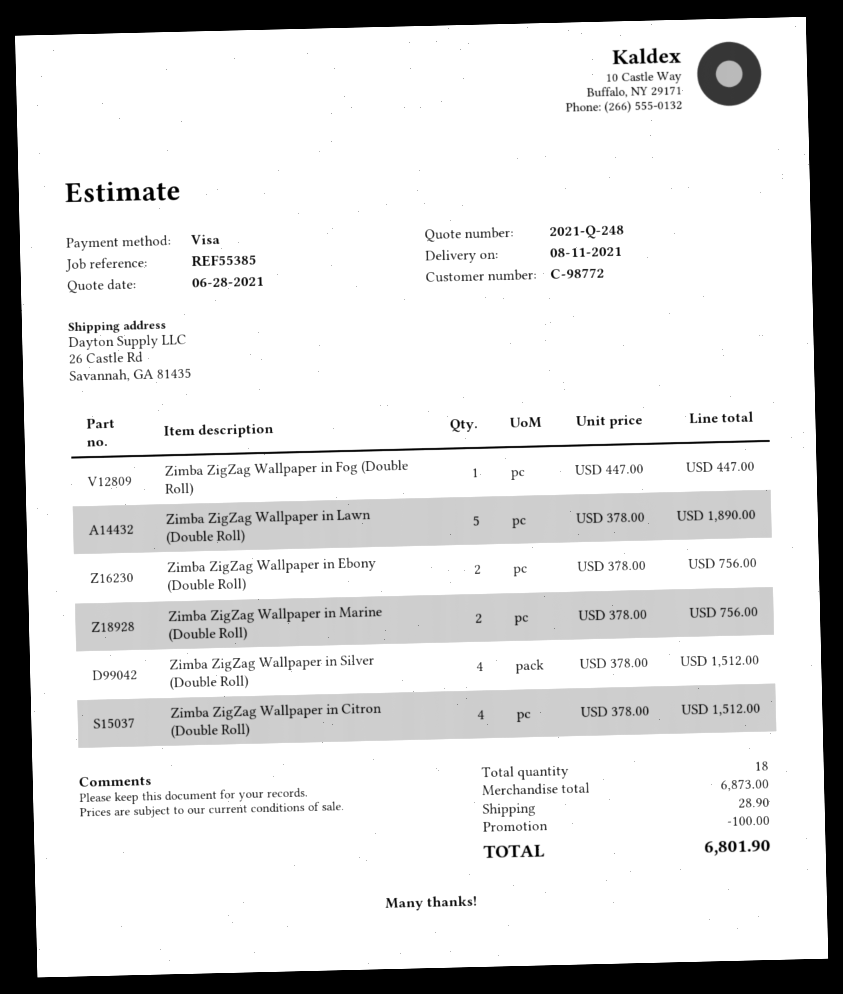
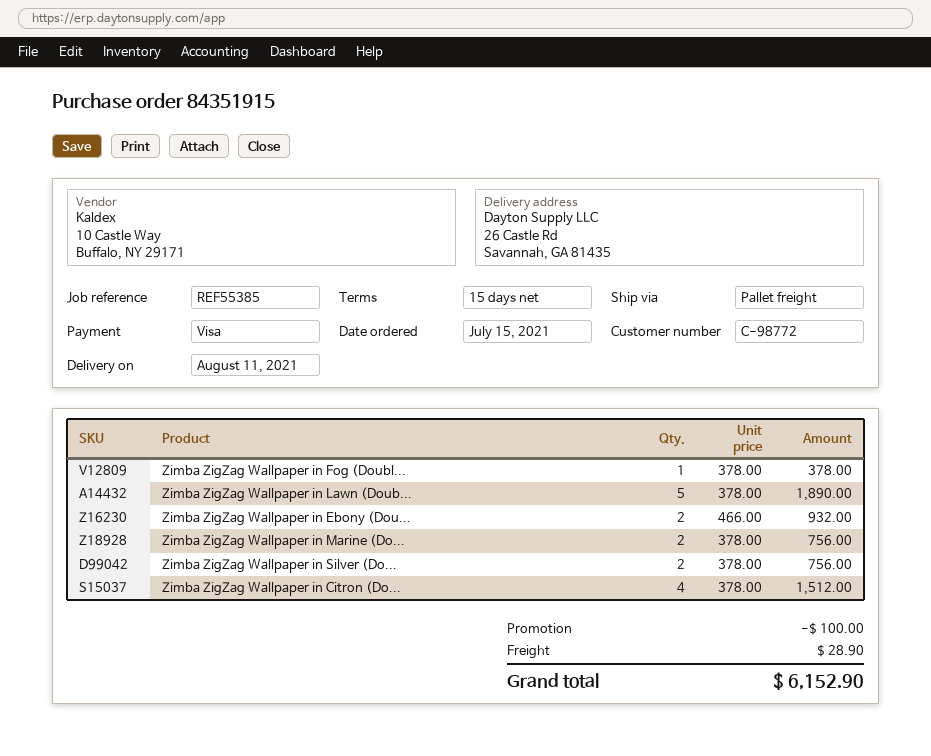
Zimba ZigZag Wallpaper in Fog (Double Roll): 1 x 447.00 = 447.00 -> 1 x 378.00 = 378.00
Zimba ZigZag Wallpaper in Ebony (Double Roll): 2 x 378.00 = 756.00 -> 2 x 466.00 = 932.00
Zimba ZigZag Wallpaper in Silver (Double Roll): 4 x 378.00 = 1512.00 -> 2 x 378.00 = 756.00
total: 6801.90 -> 6152.90

